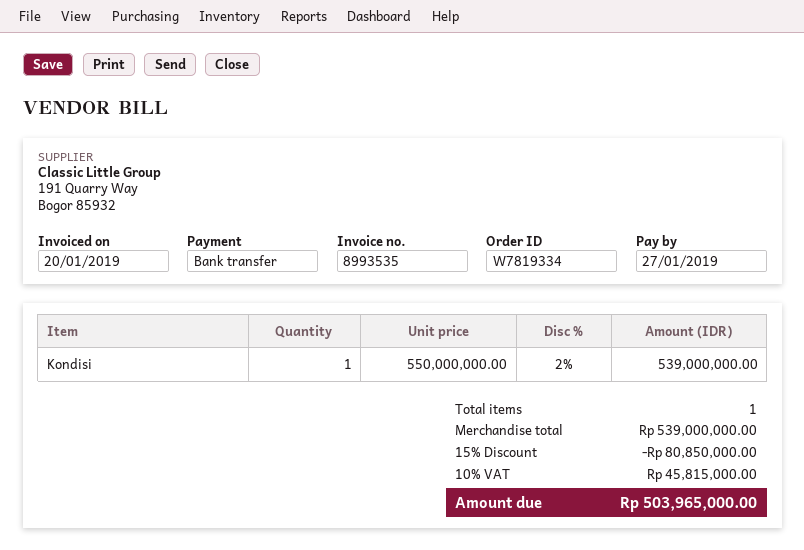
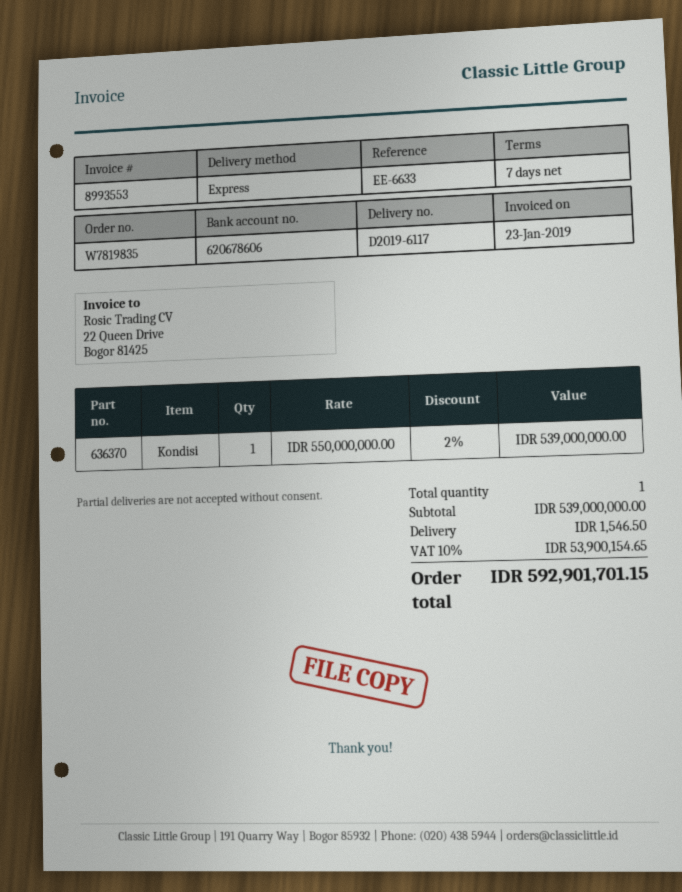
order number: W7819334 -> W7819835
invoice number: 8993535 -> 8993553
invoice date: 2019-01-20 -> 2019-01-23
discount: 15% = 80850000.00 -> none
shipping: none -> 1546.50
tax: 10% = 45815000.00 -> 10% = 53900154.65
total: 503965000.00 -> 592901701.15

